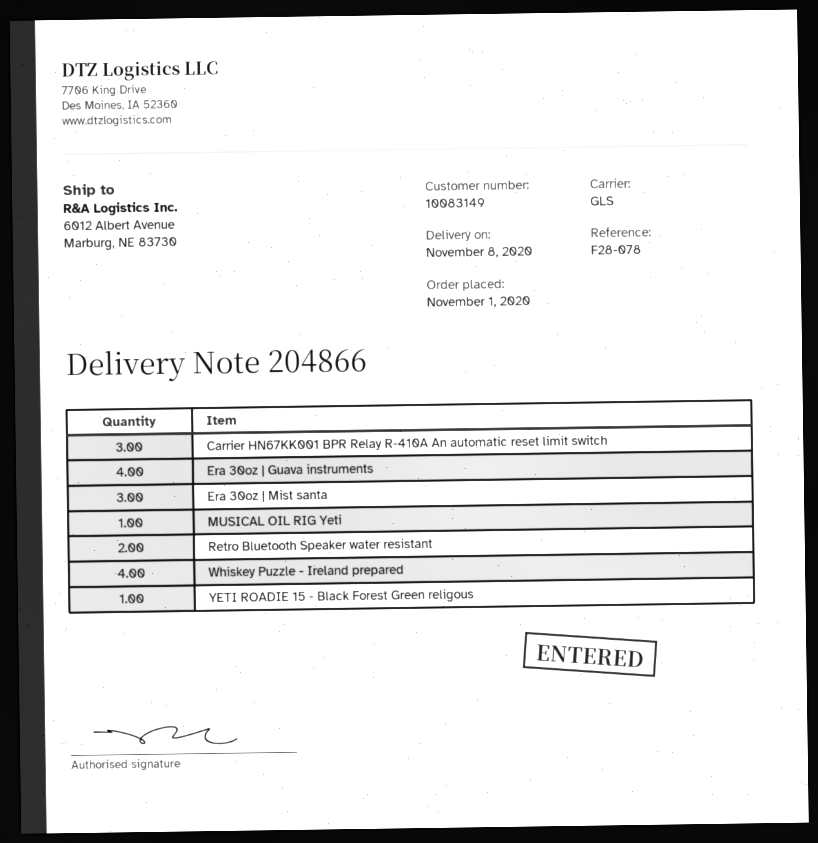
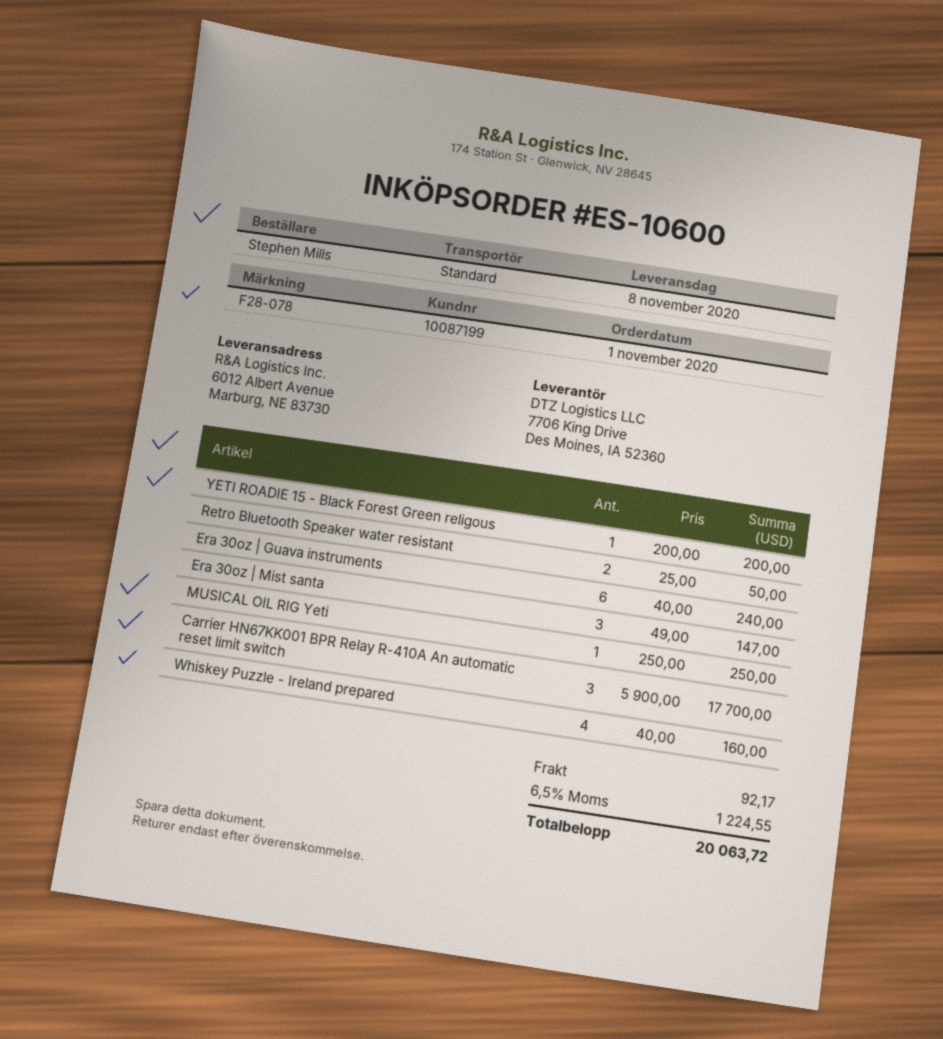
customer number: 10083149 -> 10087199
shipping method: GLS -> standard
Era 30oz | Guava instruments: 4 -> 6

